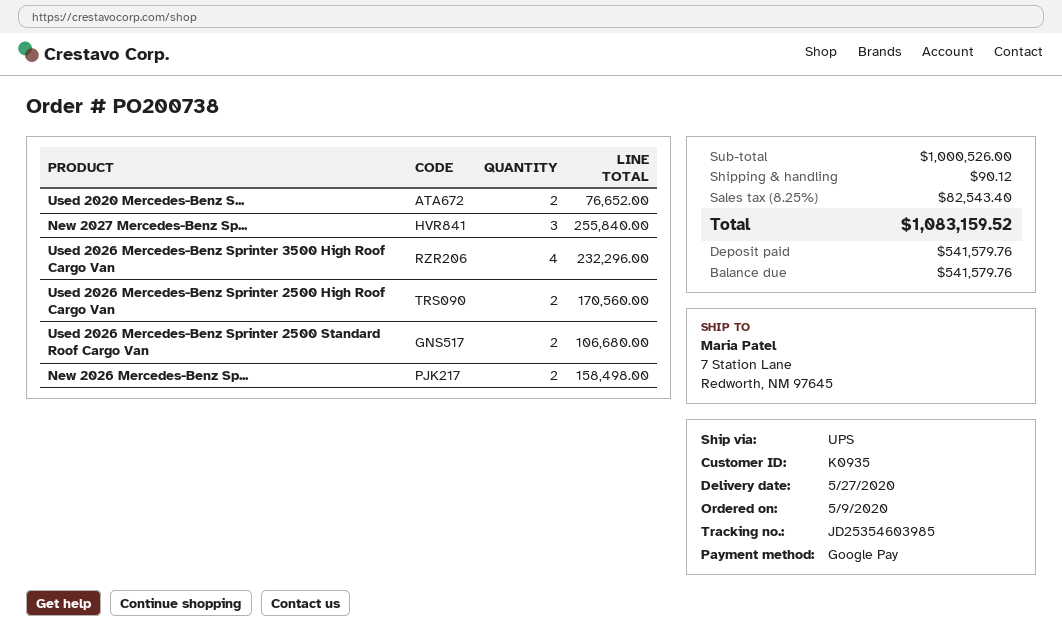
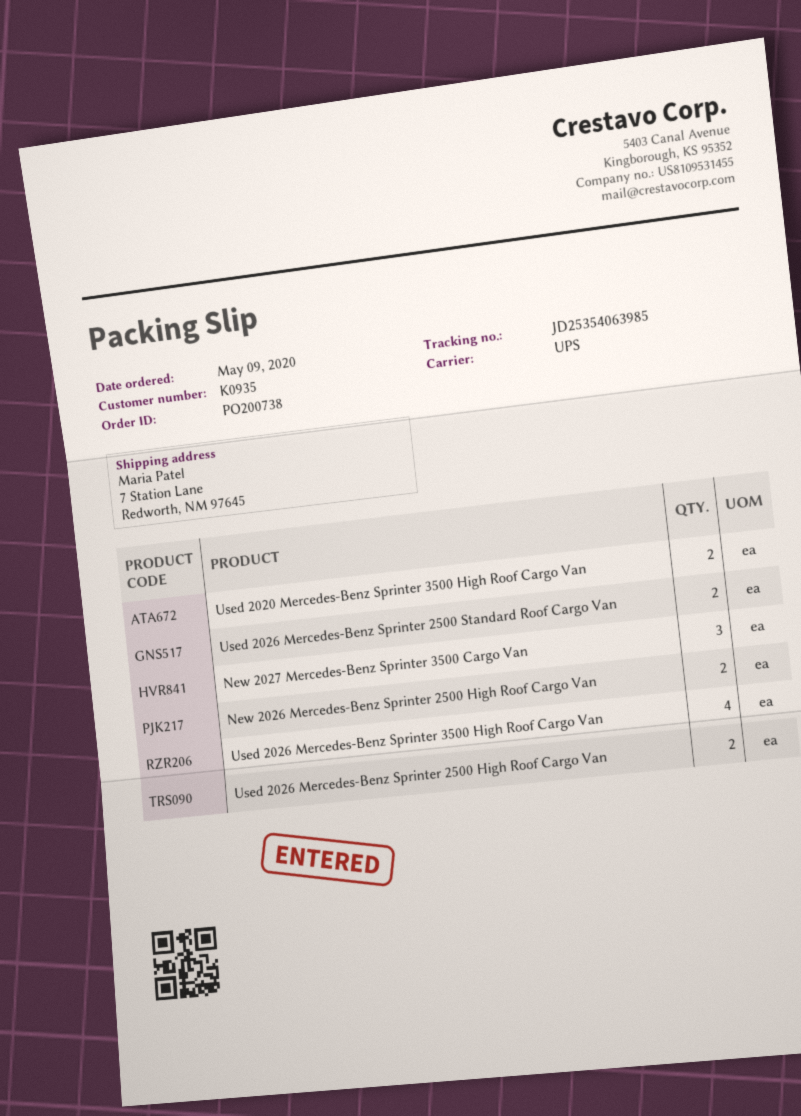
tracking number: JD25354603985 -> JD25354063985

